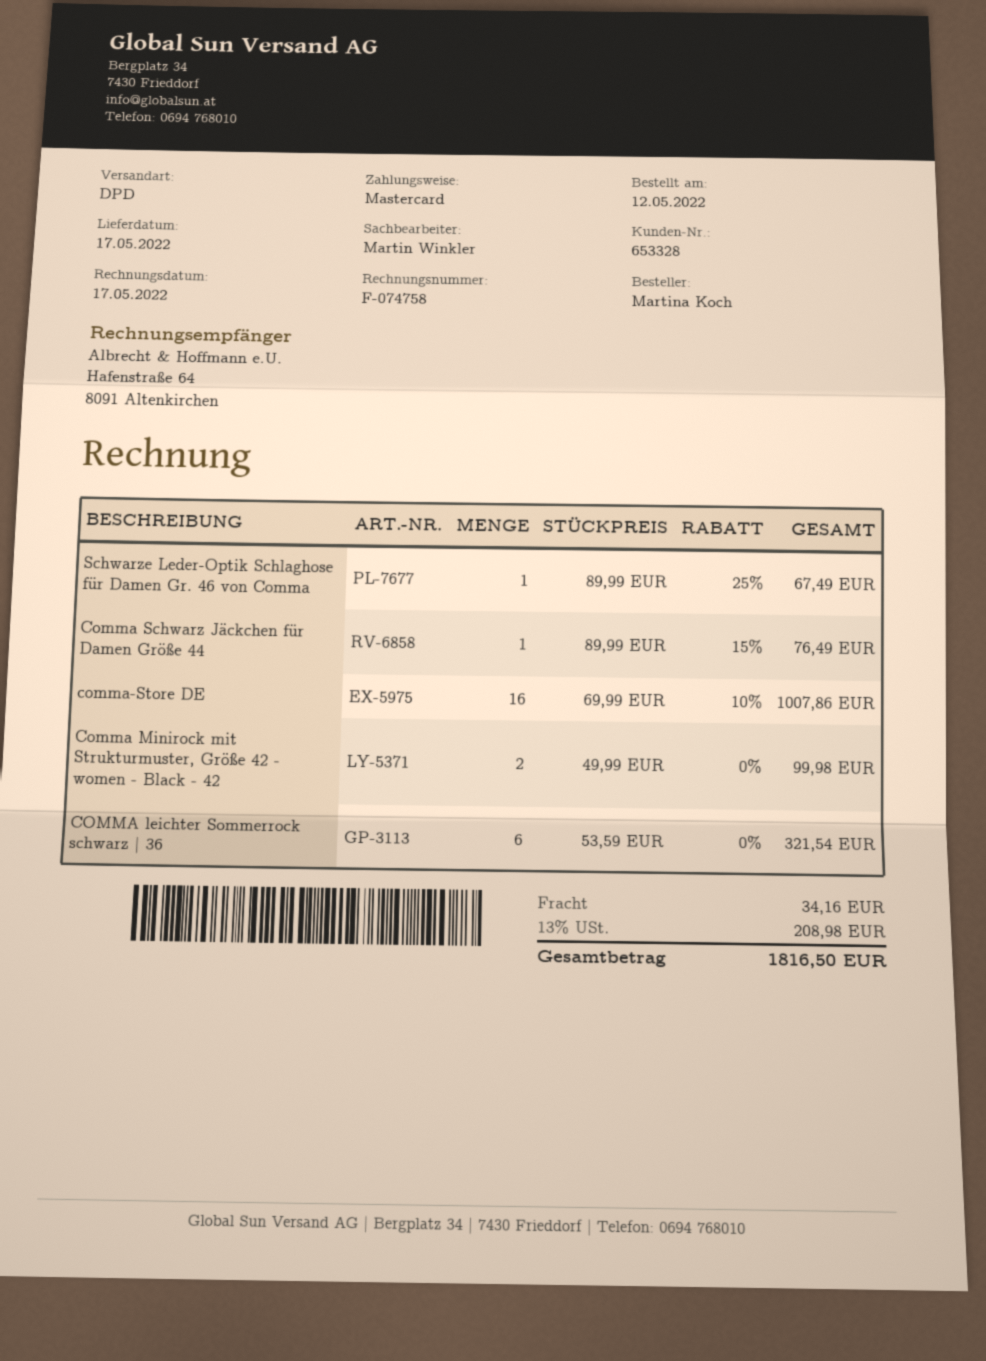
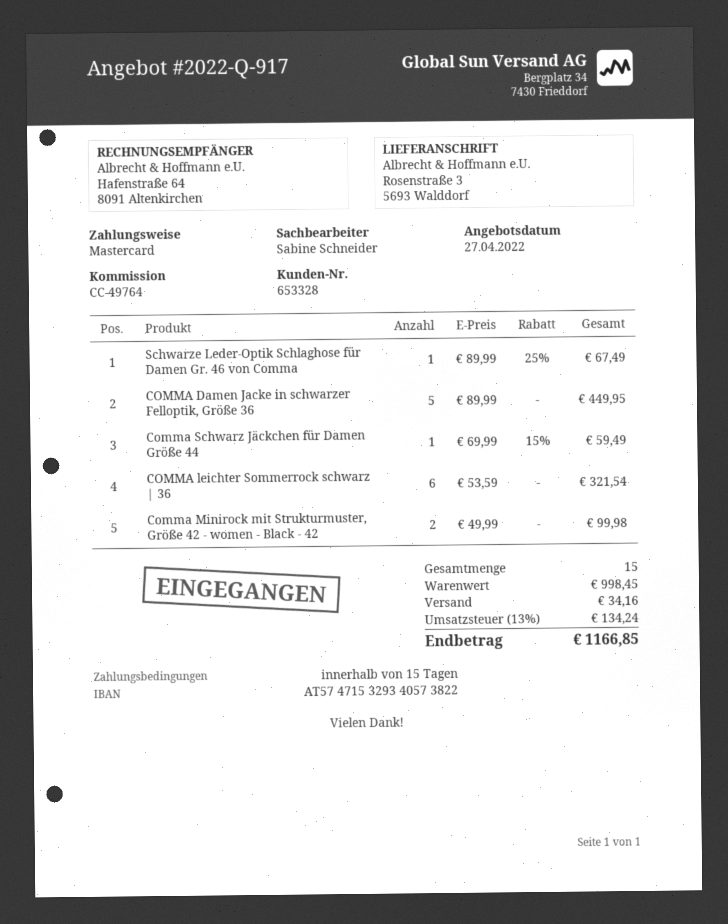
sales rep: Martin Winkler -> Sabine Schneider
Comma Schwarz Jäckchen für Damen Größe 44: 1 x 89.99 - 15% = 76.49 -> 1 x 69.99 - 15% = 59.49
comma-Store DE: 16 x 69.99 - 10% = 1007.86 -> none
COMMA Damen Jacke in schwarzer Felloptik, Größe 36: none -> 5 x 89.99 = 449.95
tax: 13% = 208.98 -> 13% = 134.24
total: 1816.50 -> 1166.85

